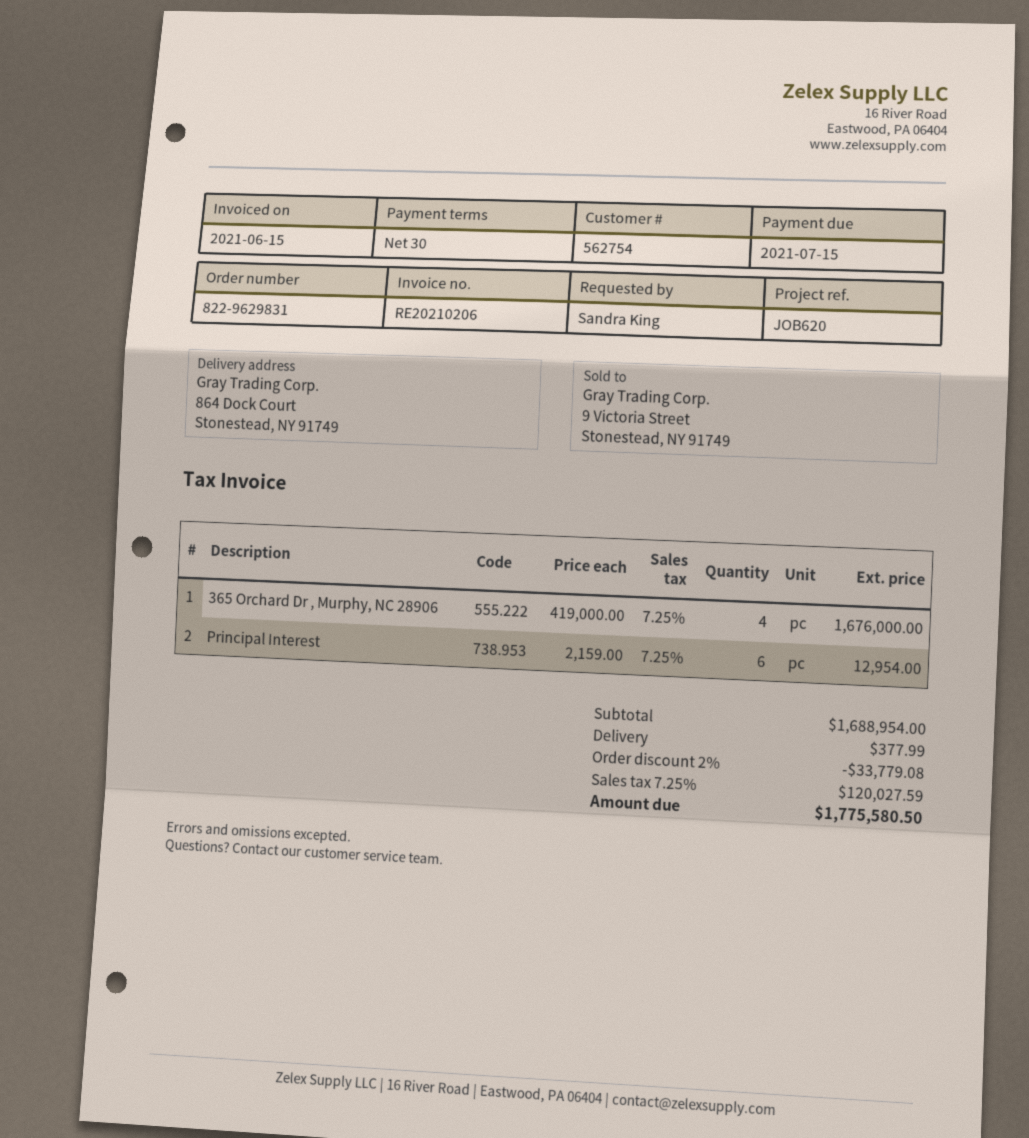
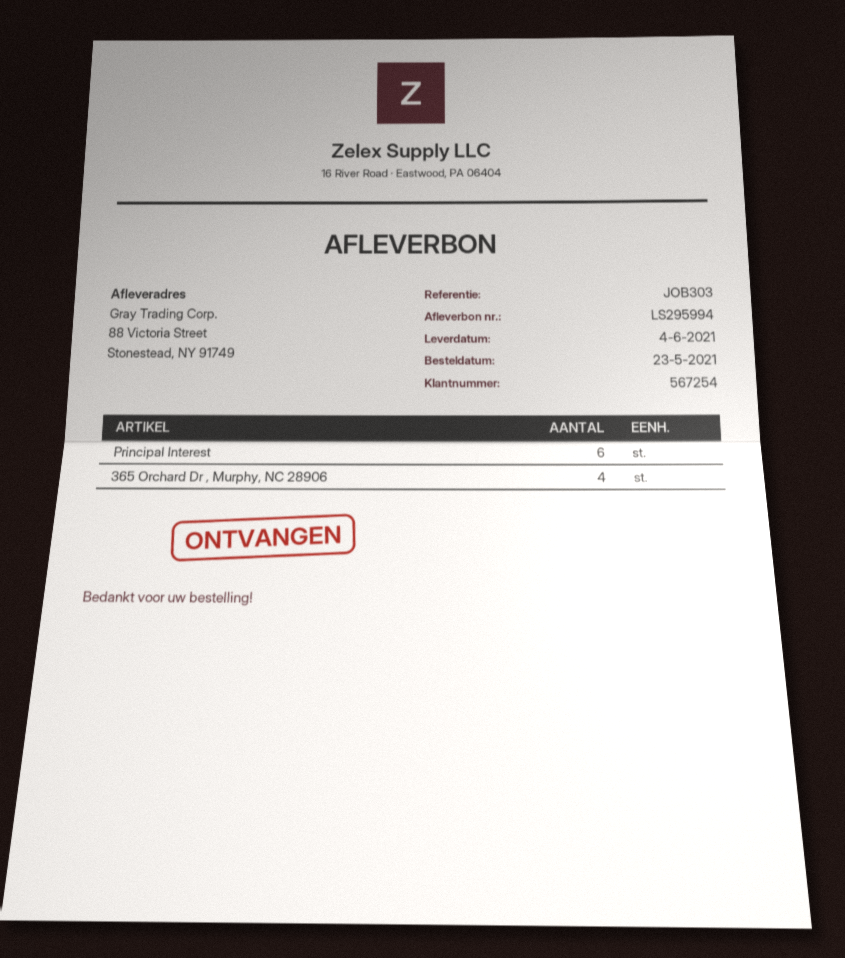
customer number: 562754 -> 567254
reference: JOB620 -> JOB303
ship to: 864 Dock Court, Stonestead, NY 91749 -> 88 Victoria Street, Stonestead, NY 91749

